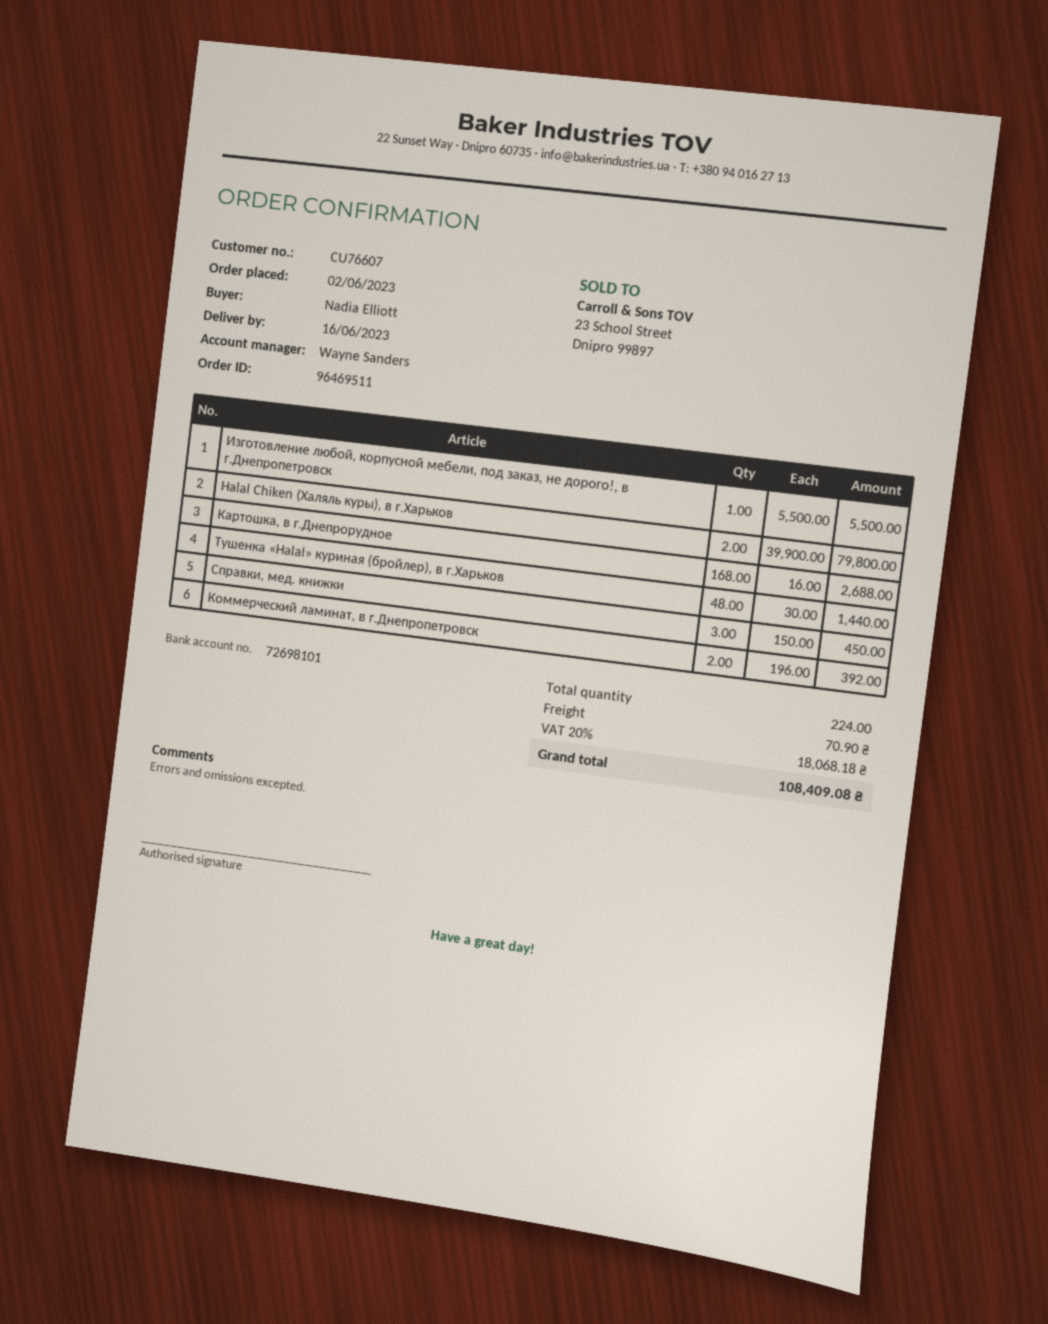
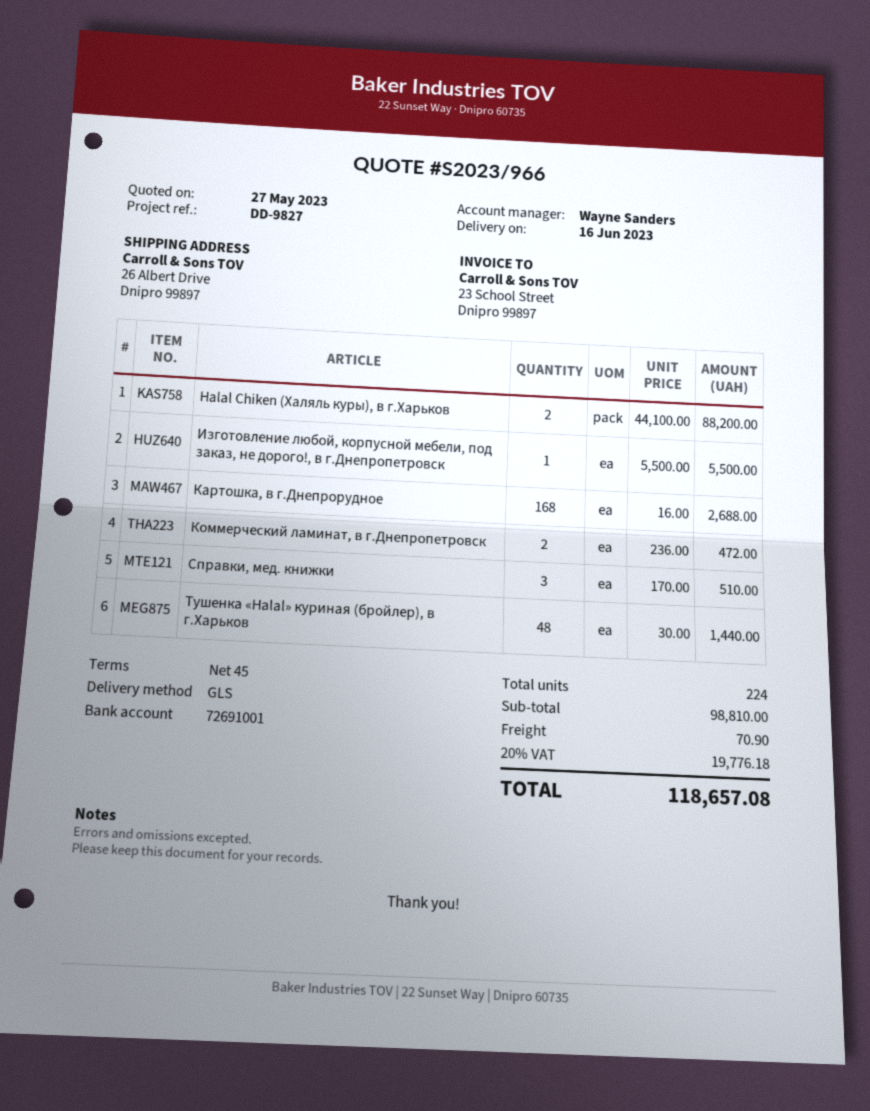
bank account: 72698101 -> 72691001
Halal Chiken (Халяль куры), в г.Харьков: 2 x 39900.00 = 79800.00 -> 2 x 44100.00 = 88200.00
Справки, мед. книжки: 3 x 150.00 = 450.00 -> 3 x 170.00 = 510.00
Коммерческий ламинат, в г.Днепропетровск: 2 x 196.00 = 392.00 -> 2 x 236.00 = 472.00
tax: 20% = 18068.18 -> 20% = 19776.18
total: 108409.08 -> 118657.08

